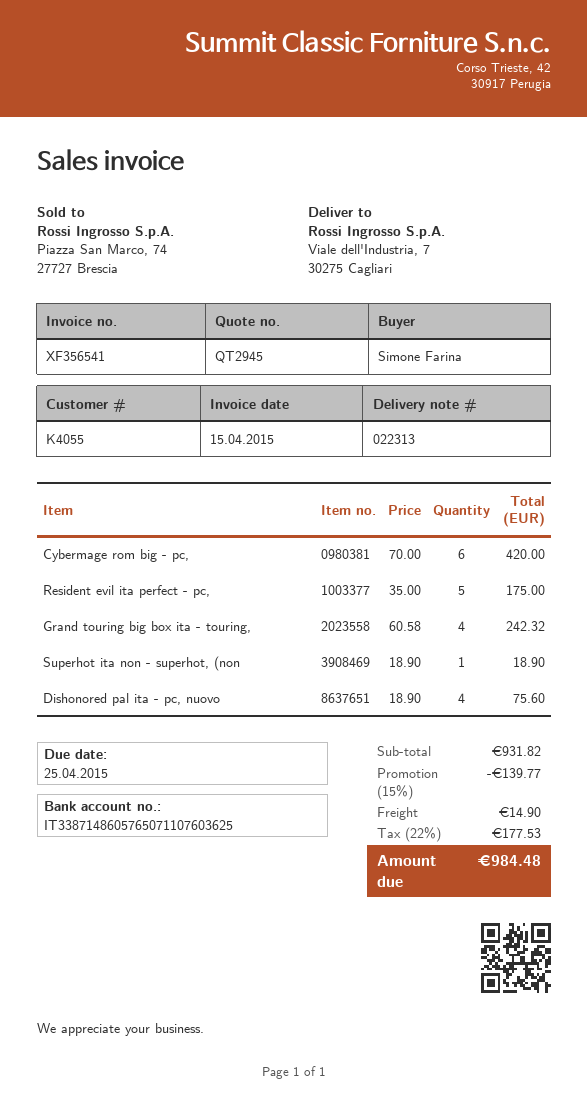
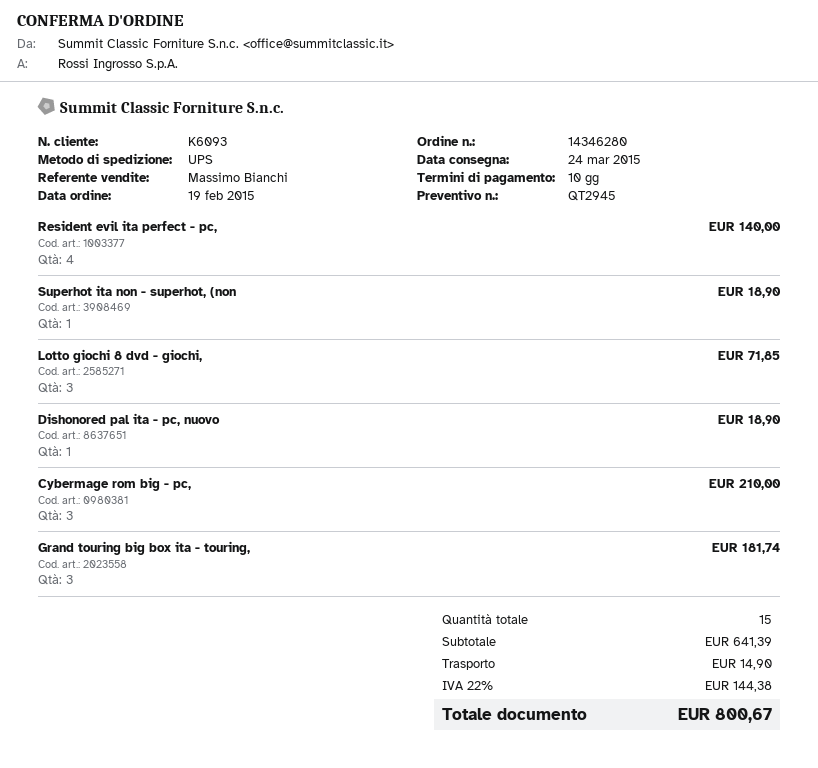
customer number: K4055 -> K6093
Cybermage rom big - pc,: 6 for 420.00 -> 3 for 210.00
Resident evil ita perfect - pc,: 5 for 175.00 -> 4 for 140.00
Grand touring big box ita - touring,: 4 for 242.32 -> 3 for 181.74
Dishonored pal ita - pc, nuovo: 4 for 75.60 -> 1 for 18.90
Lotto giochi 8 dvd - giochi,: none -> 3 for 71.85
subtotal: 931.82 -> 641.39
discount: 15% = 139.77 -> none
tax: 22% = 177.53 -> 22% = 144.38
total: 984.48 -> 800.67

